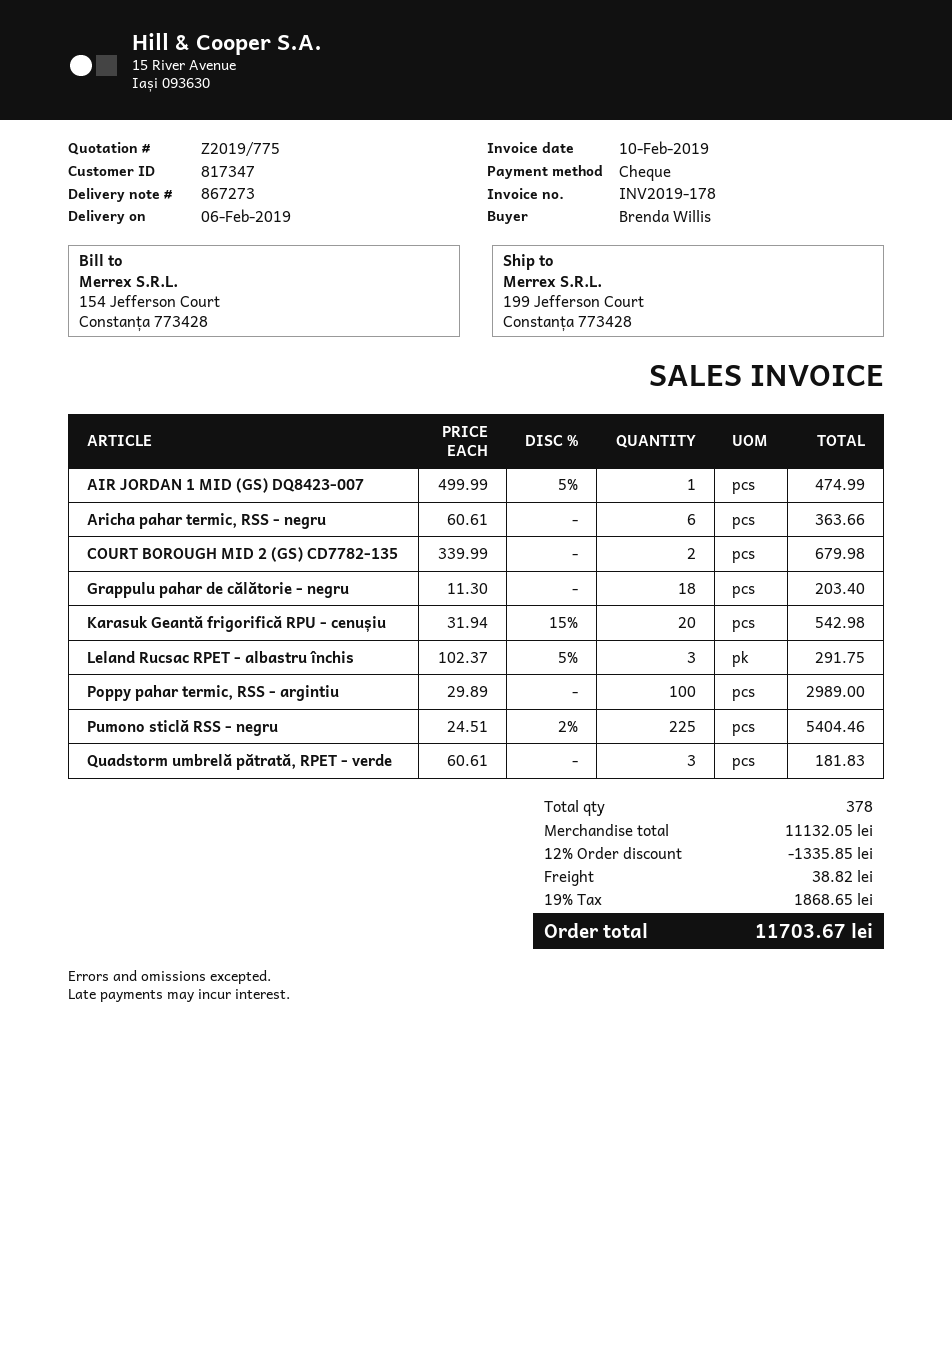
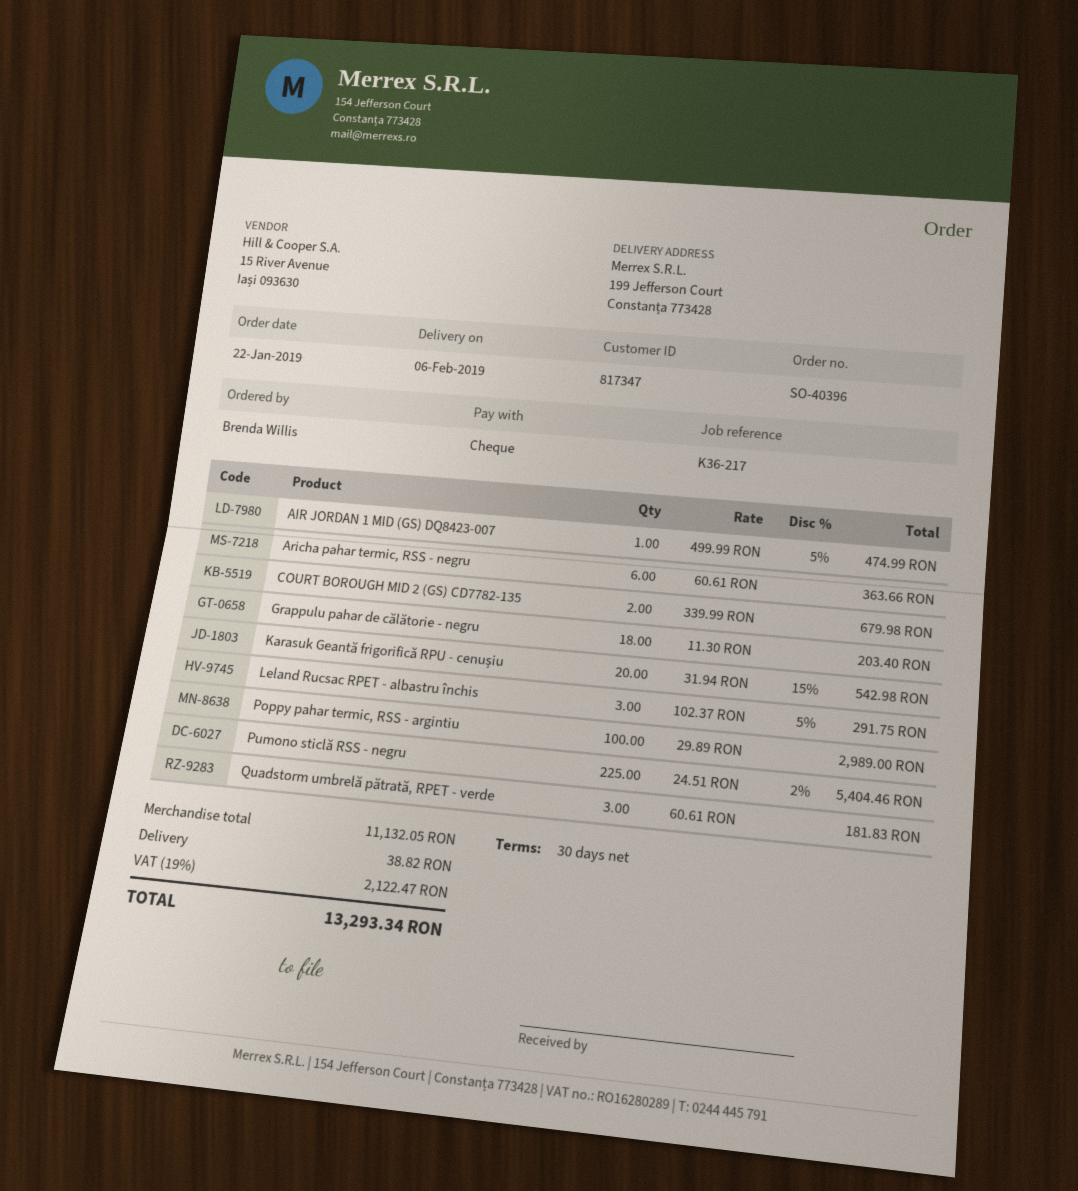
discount: 12% = 1335.85 -> none
tax: 19% = 1868.65 -> 19% = 2122.47
total: 11703.67 -> 13293.34

